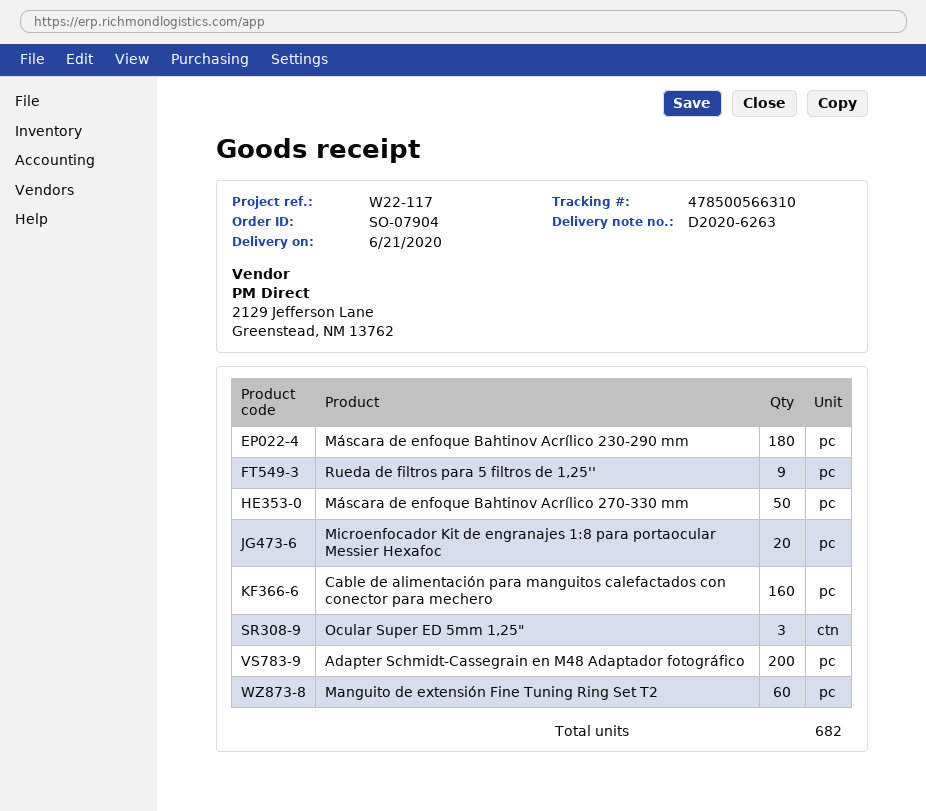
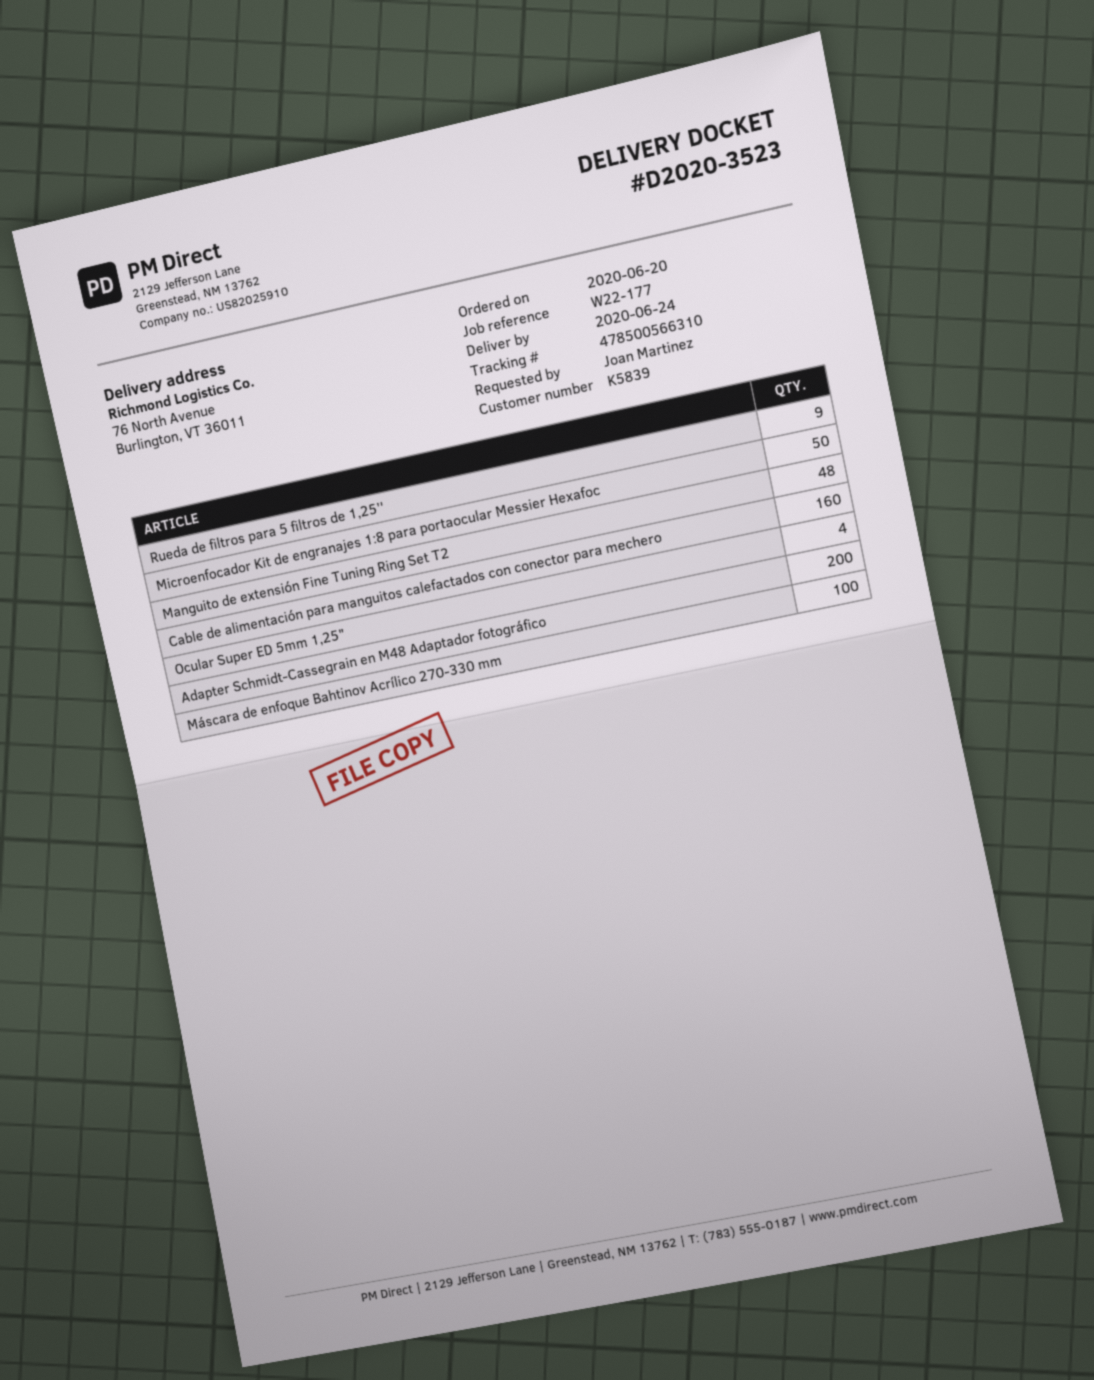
delivery note number: D2020-6263 -> D2020-3523
delivery date: 2020-06-21 -> 2020-06-24
reference: W22-117 -> W22-177
Máscara de enfoque Bahtinov Acrílico 230-290 mm: 180 -> none
Máscara de enfoque Bahtinov Acrílico 270-330 mm: 50 -> 100
Microenfocador Kit de engranajes 1:8 para portaocular Messier Hexafoc: 20 -> 50
Ocular Super ED 5mm 1,25": 3 -> 4
Manguito de extensión Fine Tuning Ring Set T2: 60 -> 48

